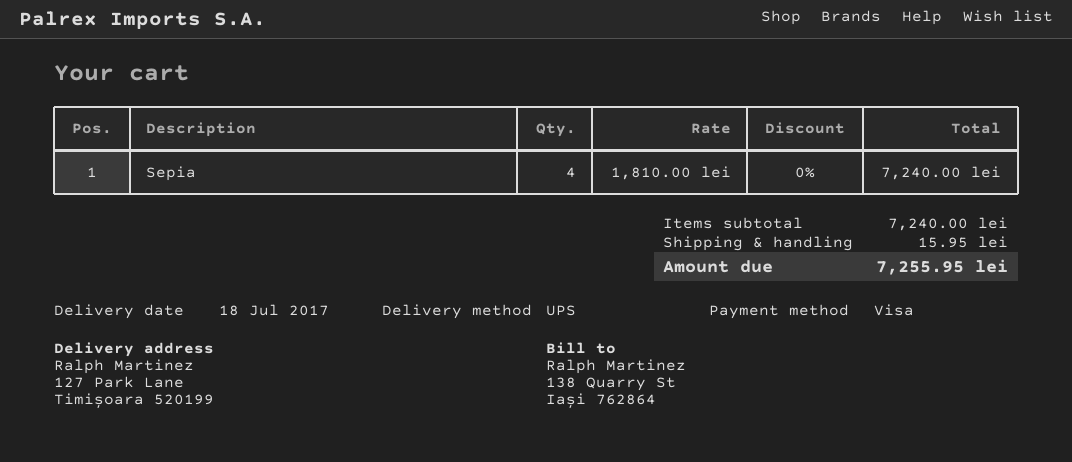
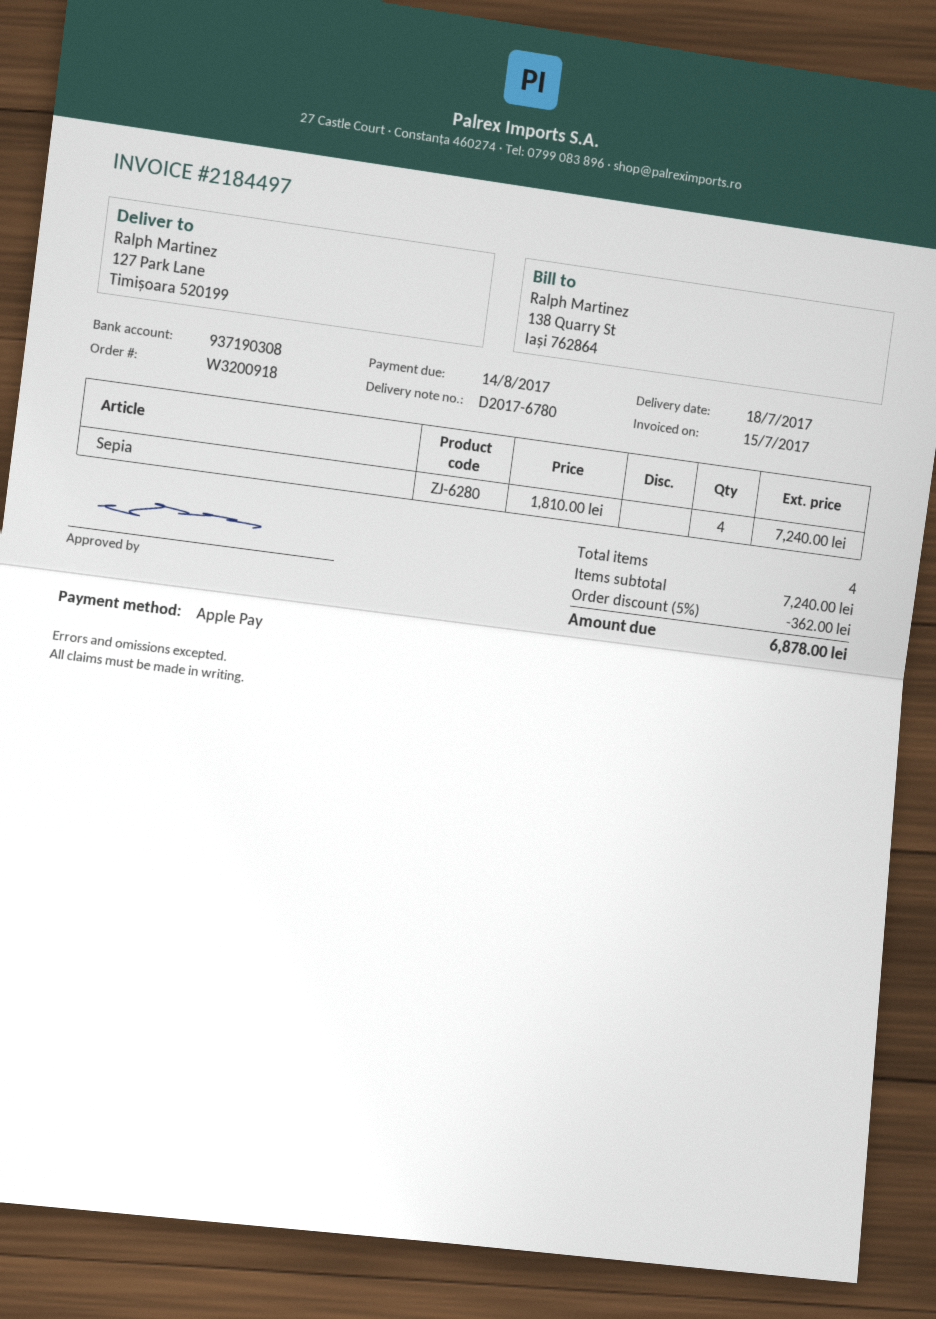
payment method: Visa -> Apple Pay
discount: none -> 5% = 362.00
shipping: 15.95 -> none
total: 7255.95 -> 6878.00

